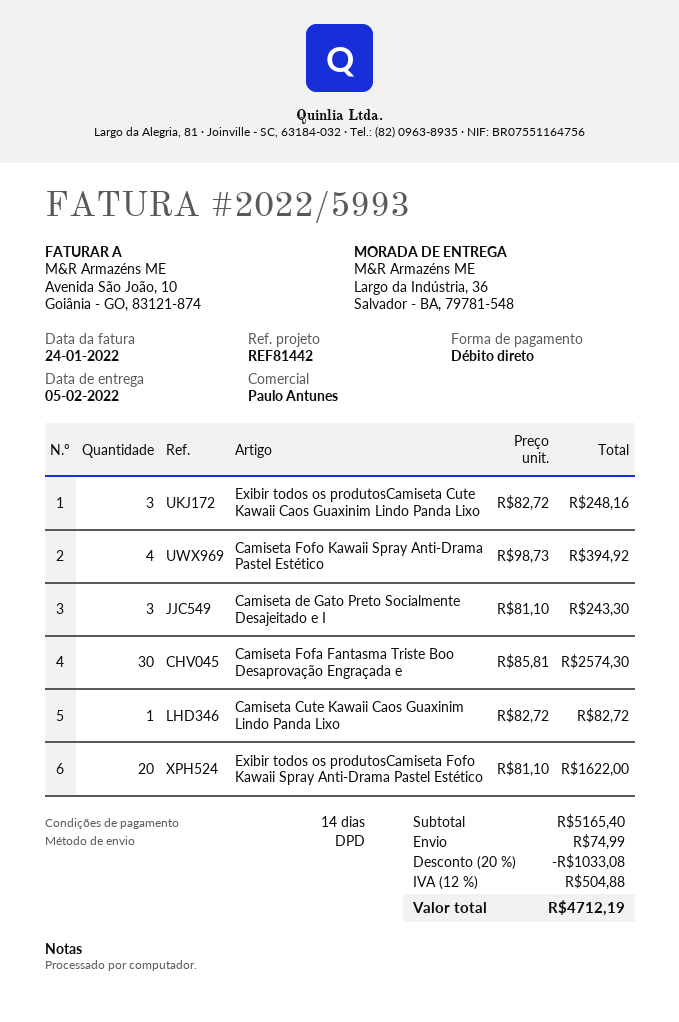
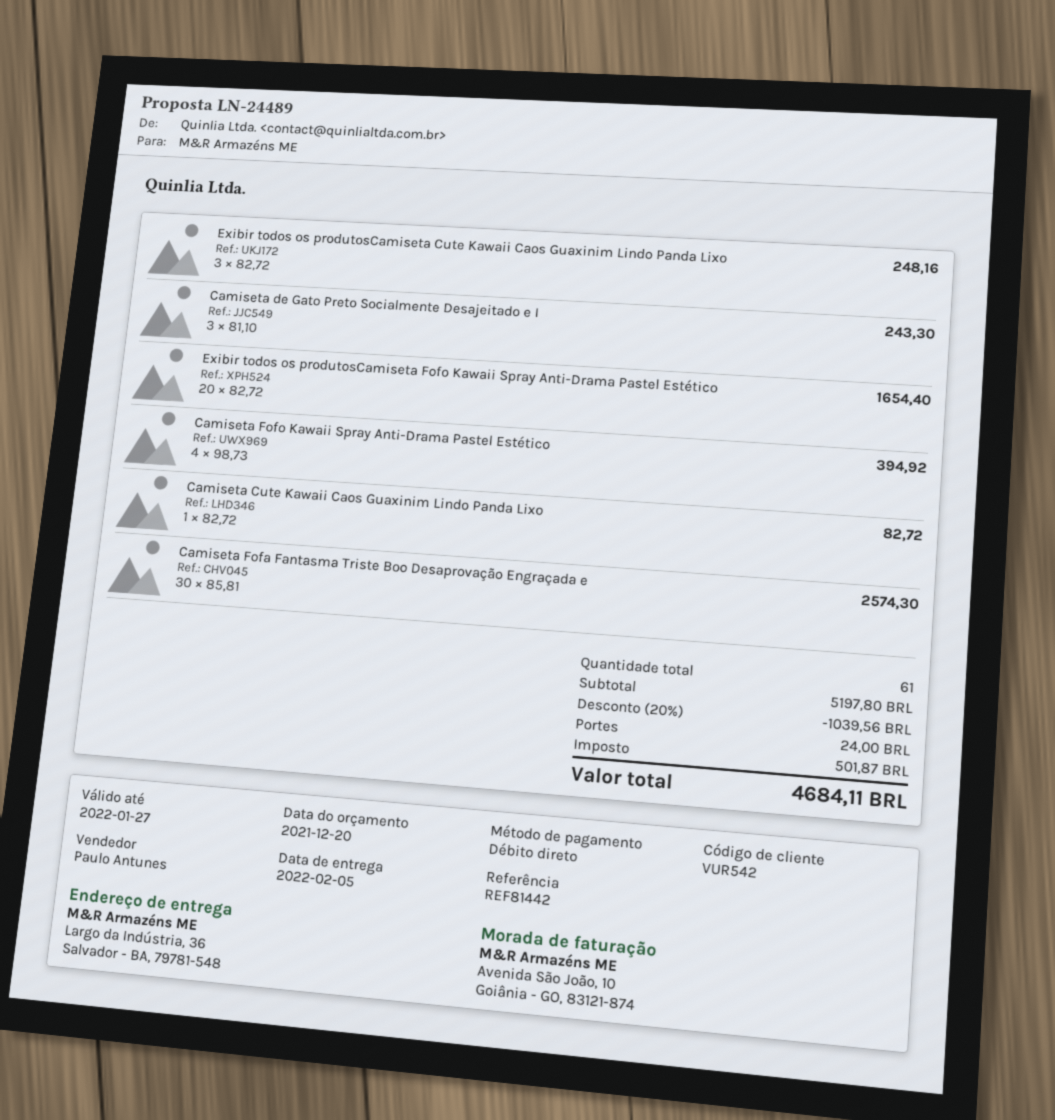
Exibir todos os produtosCamiseta Fofo Kawaii Spray Anti-Drama Pastel Estético: 20 x 81.10 = 1622.00 -> 20 x 82.72 = 1654.40
subtotal: 5165.40 -> 5197.80
discount: 20% = 1033.08 -> 20% = 1039.56
shipping: 74.99 -> 24.00
tax: 504.88 -> 501.87
total: 4712.19 -> 4684.11

